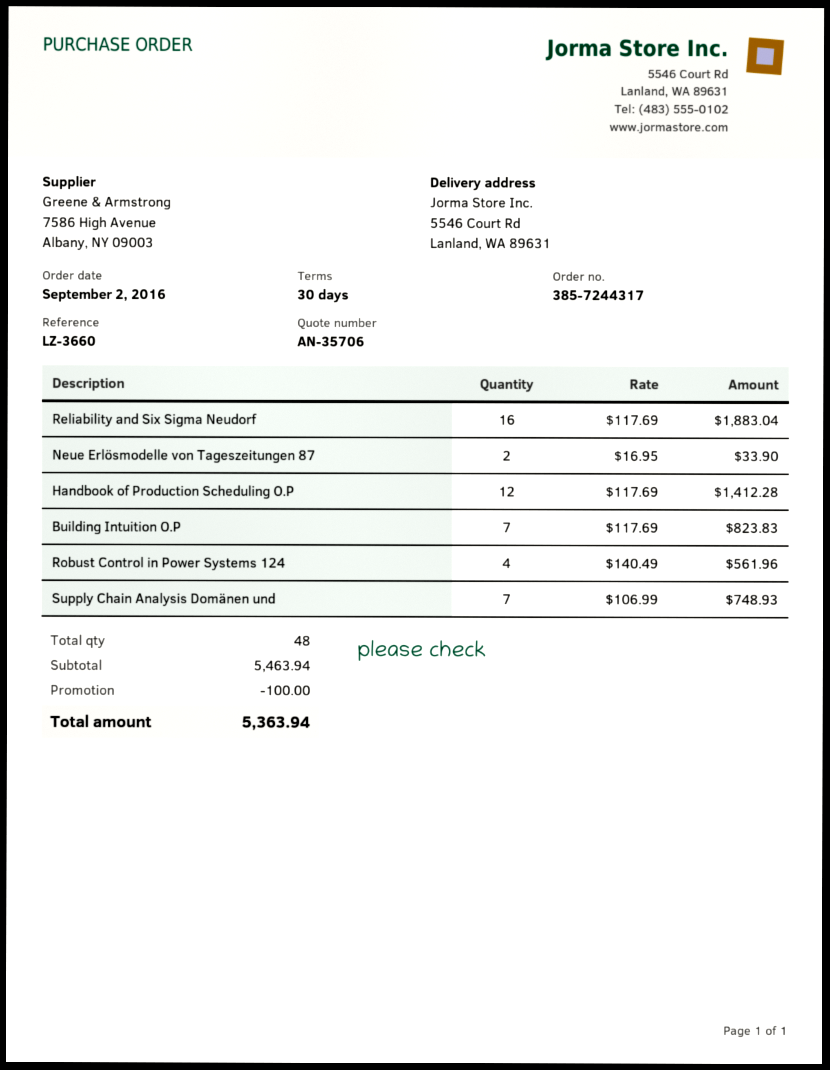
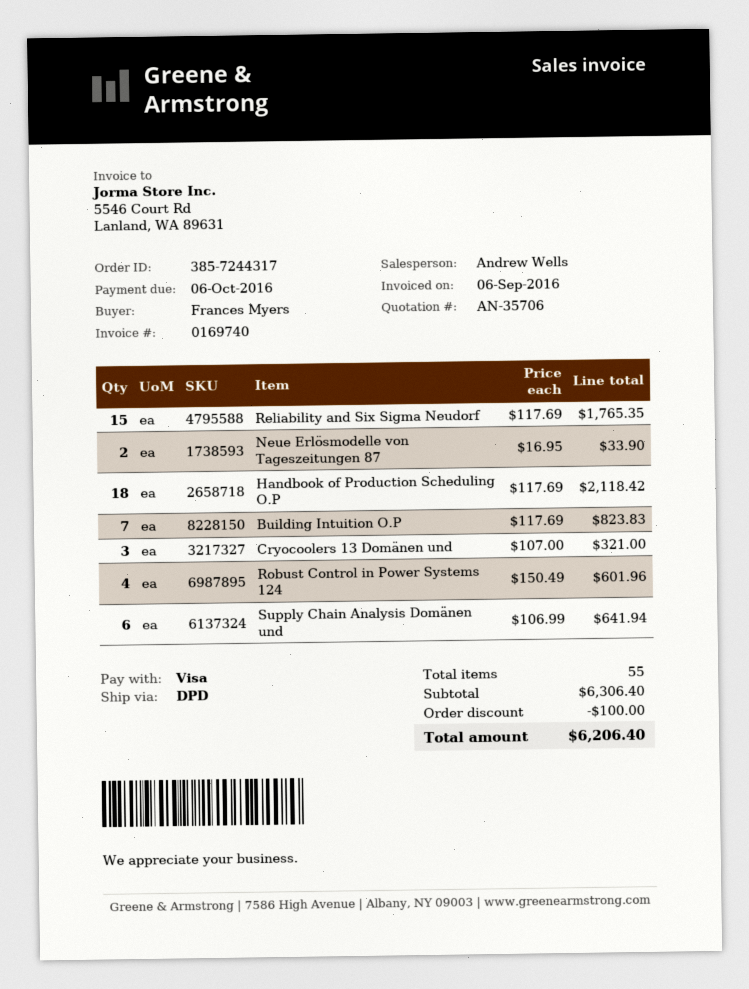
Reliability and Six Sigma Neudorf: 16 x 117.69 = 1883.04 -> 15 x 117.69 = 1765.35
Handbook of Production Scheduling O.P: 12 x 117.69 = 1412.28 -> 18 x 117.69 = 2118.42
Robust Control in Power Systems 124: 4 x 140.49 = 561.96 -> 4 x 150.49 = 601.96
Supply Chain Analysis Domänen und: 7 x 106.99 = 748.93 -> 6 x 106.99 = 641.94
Cryocoolers 13 Domänen und: none -> 3 x 107.00 = 321.00
total quantity: 48 -> 55
subtotal: 5463.94 -> 6306.40
total: 5363.94 -> 6206.40

